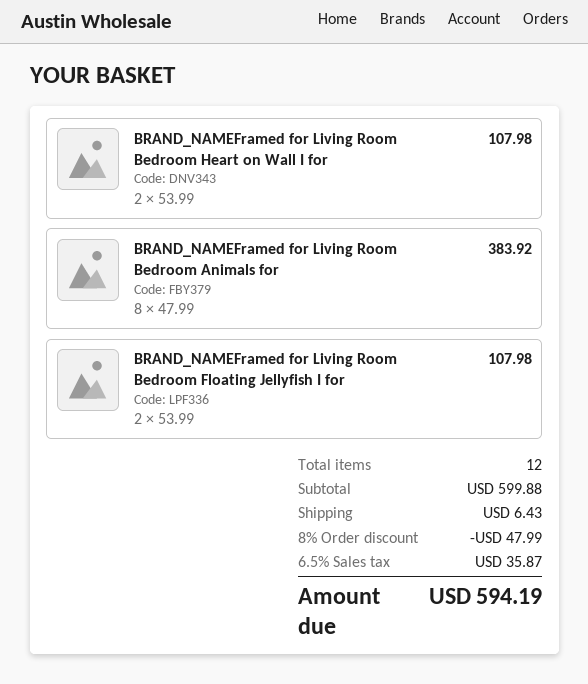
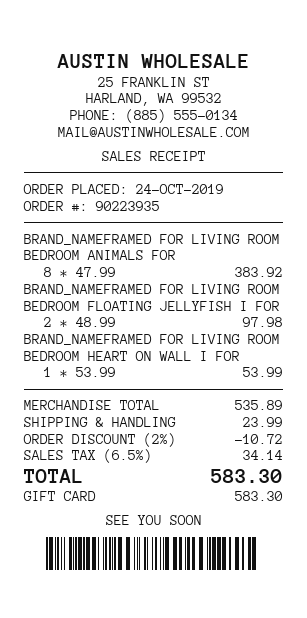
BRAND_NAMEFramed for Living Room Bedroom Heart on Wall I for: 2 x 53.99 = 107.98 -> 1 x 53.99 = 53.99
BRAND_NAMEFramed for Living Room Bedroom Floating Jellyfish I for: 2 x 53.99 = 107.98 -> 2 x 48.99 = 97.98
subtotal: 599.88 -> 535.89
discount: 8% = 47.99 -> 2% = 10.72
shipping: 6.43 -> 23.99
tax: 6.5% = 35.87 -> 6.5% = 34.14
total: 594.19 -> 583.30

